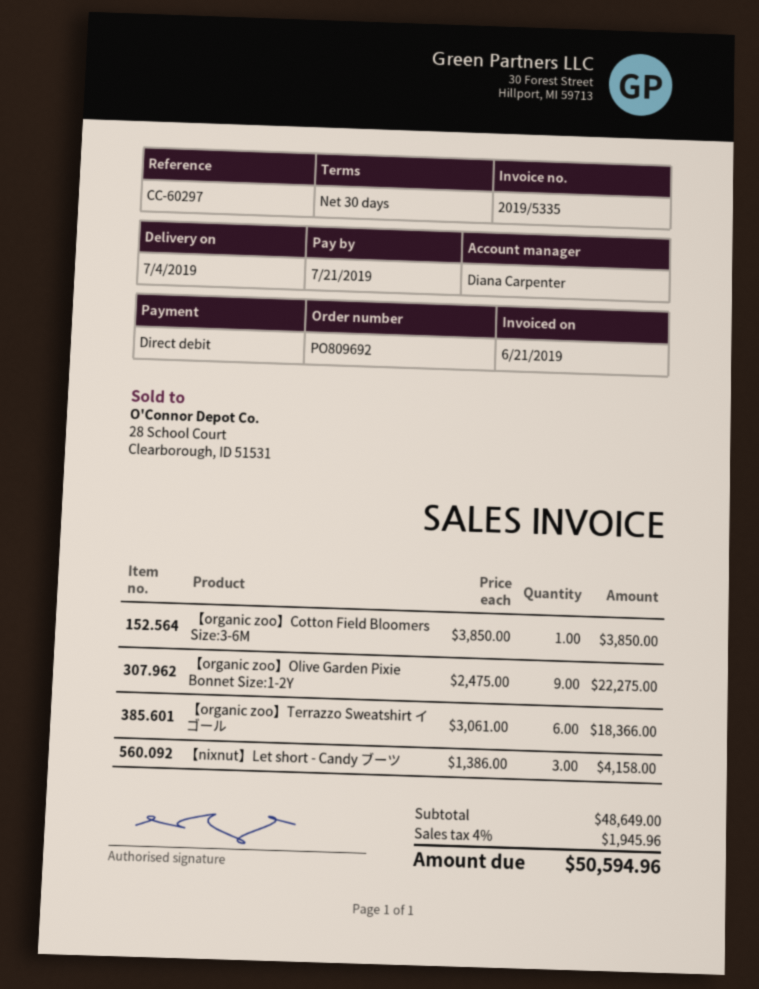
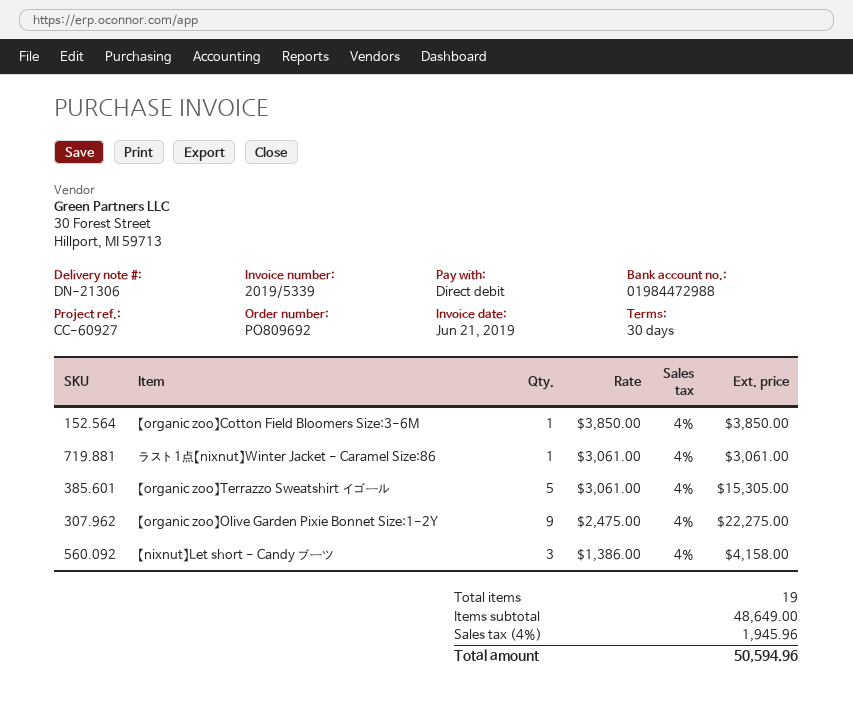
invoice number: 2019/5335 -> 2019/5339
reference: CC-60297 -> CC-60927
【organic zoo】Terrazzo Sweatshirt イゴール: 6 x 3061.00 = 18366.00 -> 5 x 3061.00 = 15305.00
ラスト1点【nixnut】Winter Jacket - Caramel Size:86: none -> 1 x 3061.00 = 3061.00

